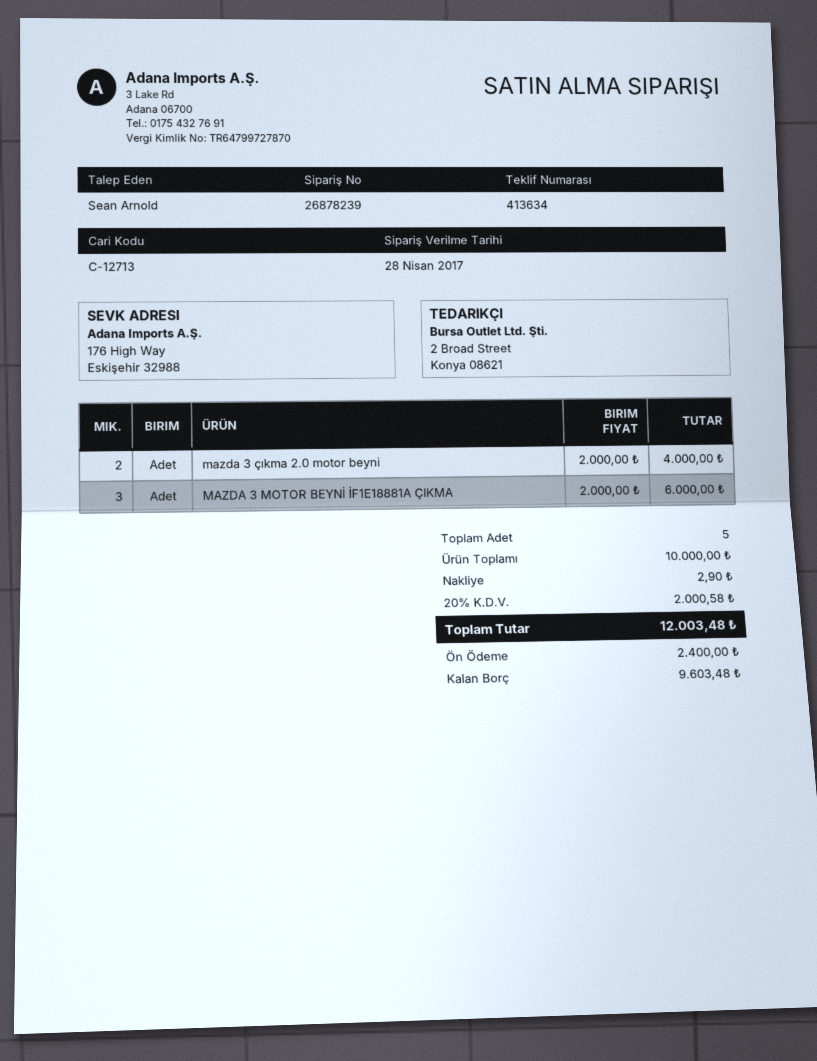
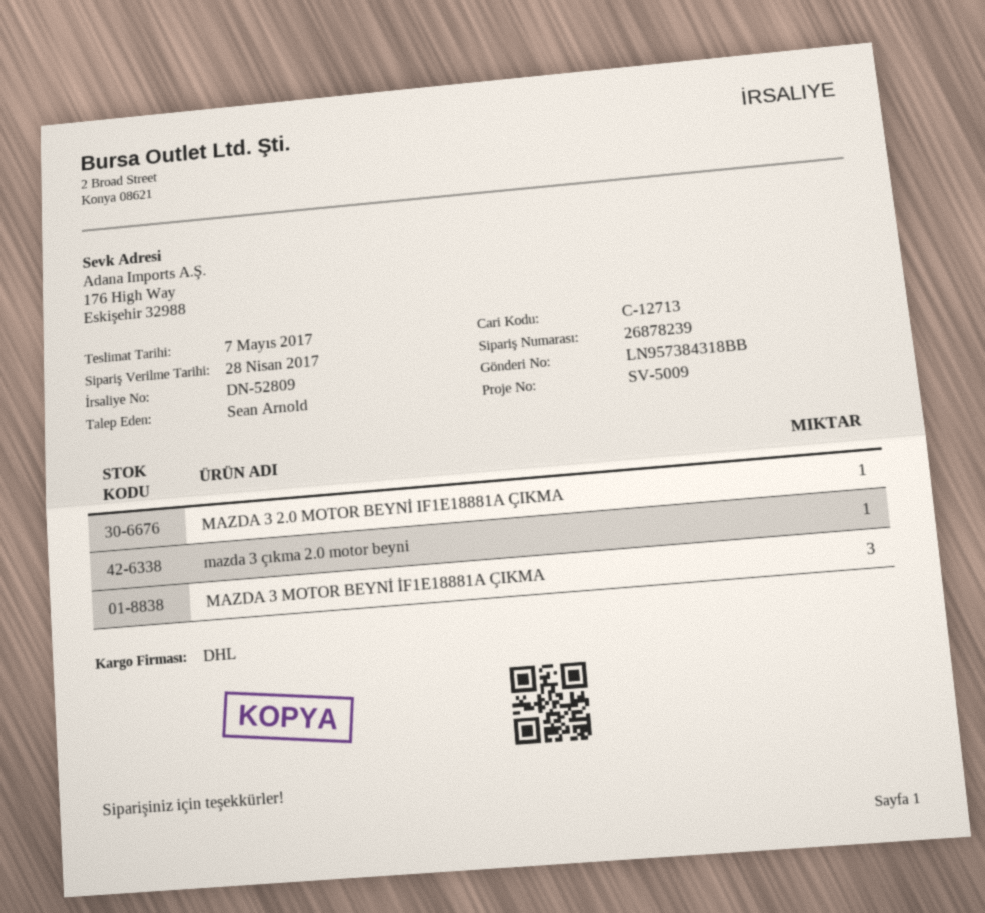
mazda 3 çıkma 2.0 motor beyni: 2 -> 1
MAZDA 3 2.0 MOTOR BEYNİ IF1E18881A ÇIKMA: none -> 1

